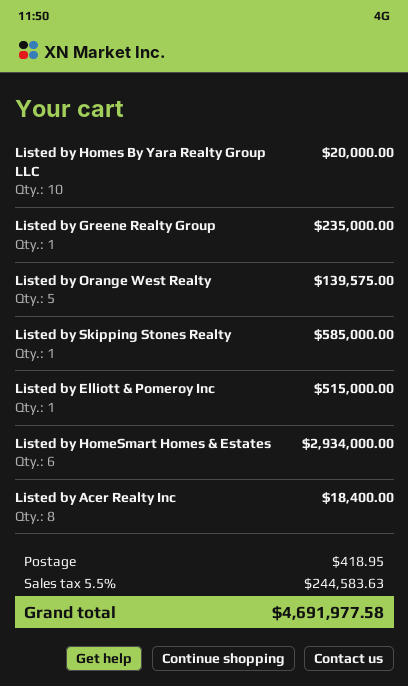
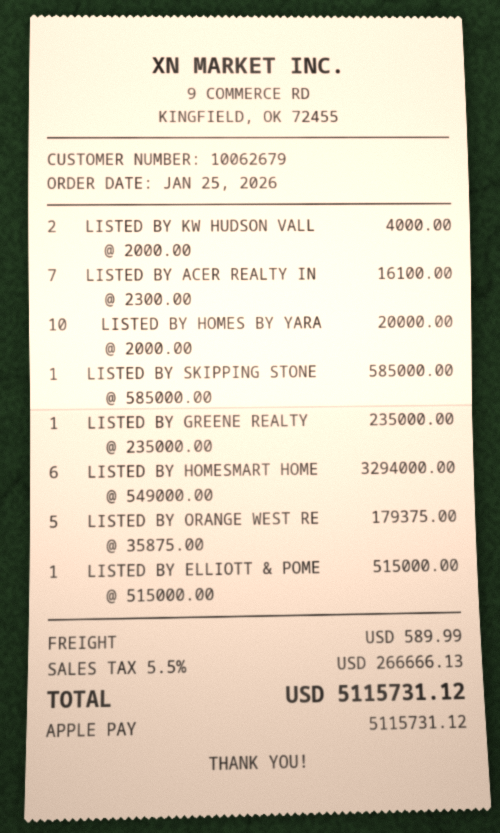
Listed by Orange West Realty: 5 for 139575.00 -> 5 for 179375.00
Listed by HomeSmart Homes & Estates: 6 for 2934000.00 -> 6 for 3294000.00
Listed by Acer Realty Inc: 8 for 18400.00 -> 7 for 16100.00
LISTED BY KW HUDSON VALL: none -> 2 for 4000.00
shipping: 418.95 -> 589.99
tax: 5.5% = 244583.63 -> 5.5% = 266666.13
total: 4691977.58 -> 5115731.12

